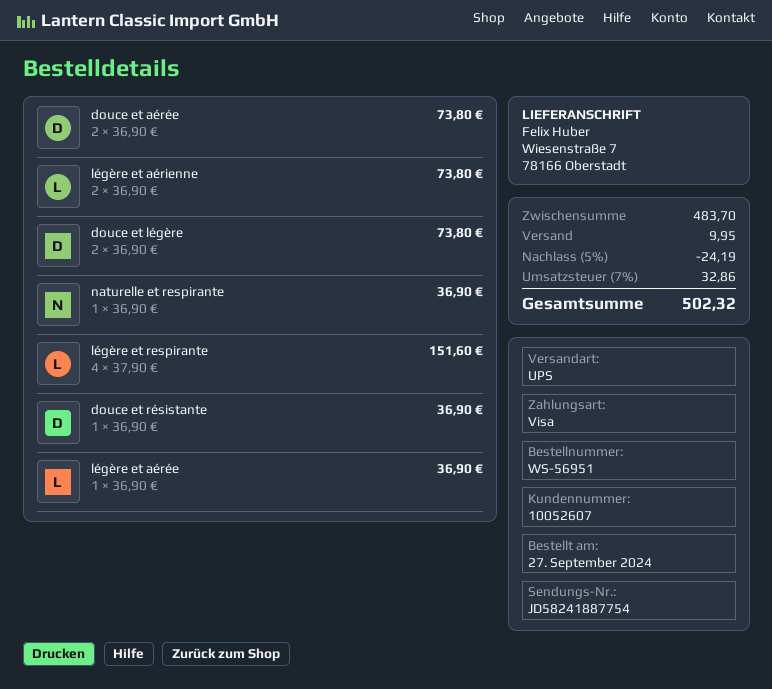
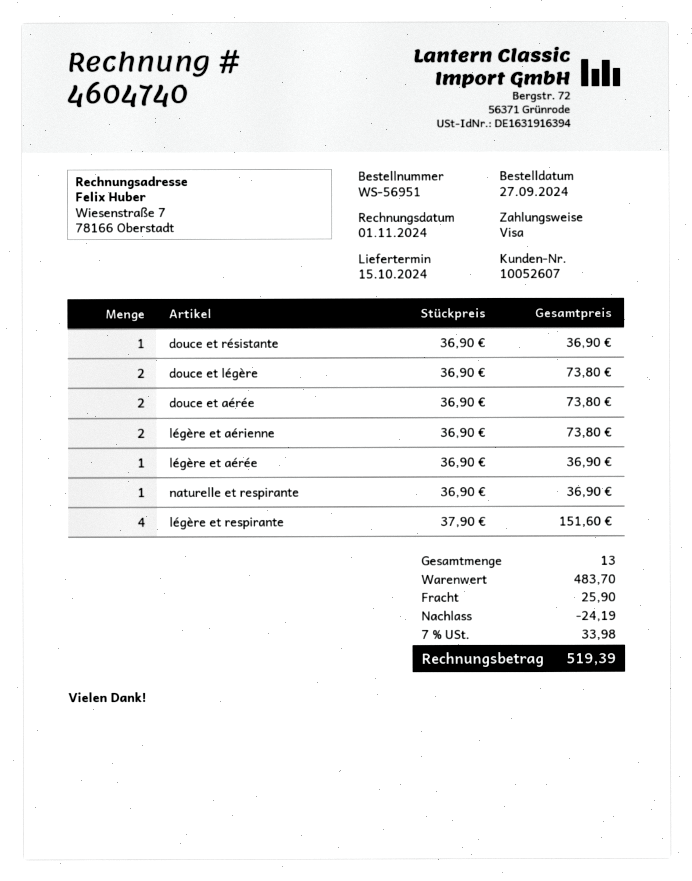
shipping: 9.95 -> 25.90
tax: 7% = 32.86 -> 7% = 33.98
total: 502.32 -> 519.39

